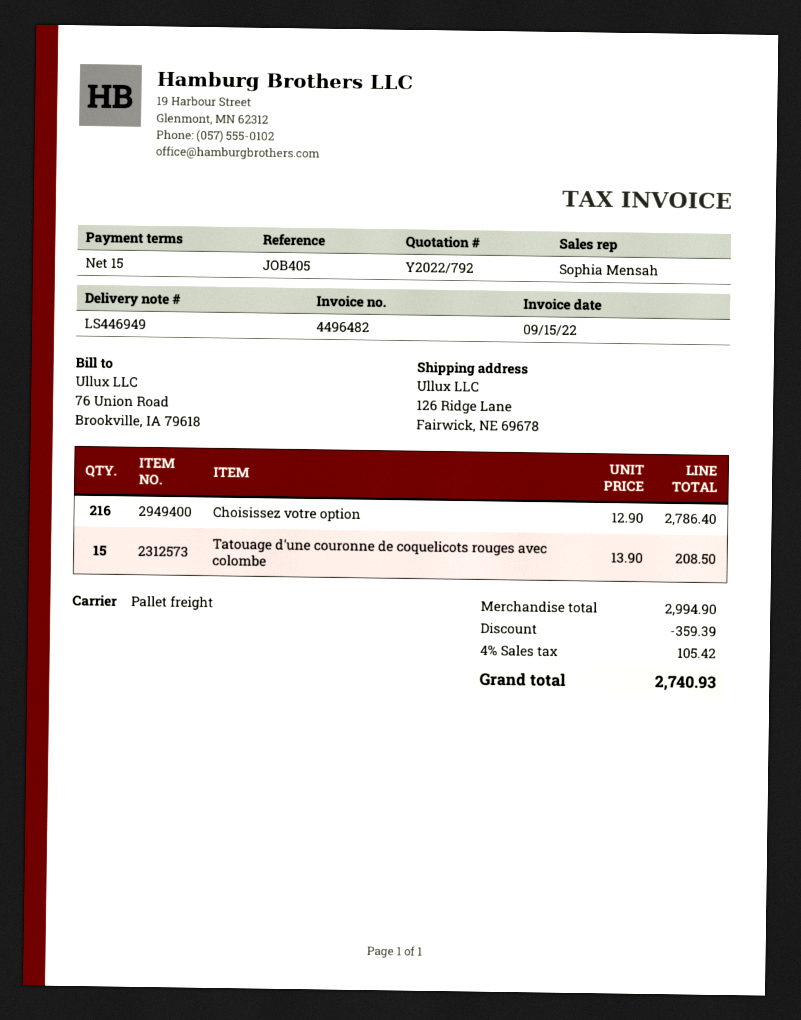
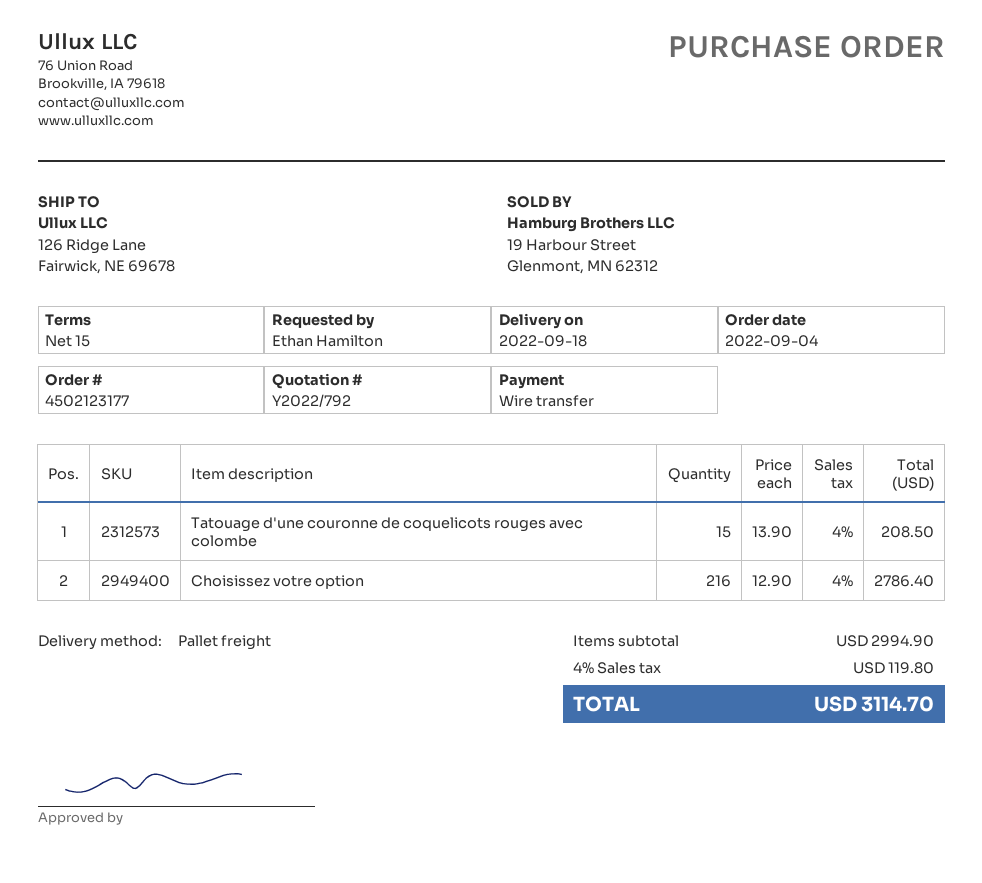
discount: 359.39 -> none
tax: 4% = 105.42 -> 4% = 119.80
total: 2740.93 -> 3114.70

